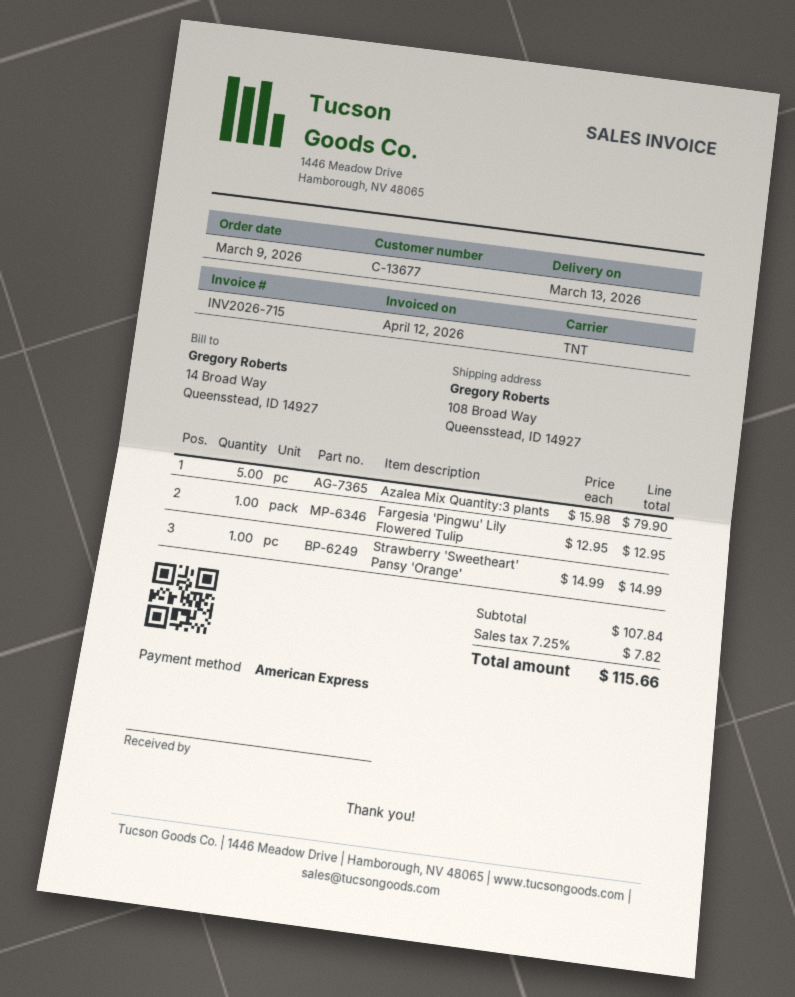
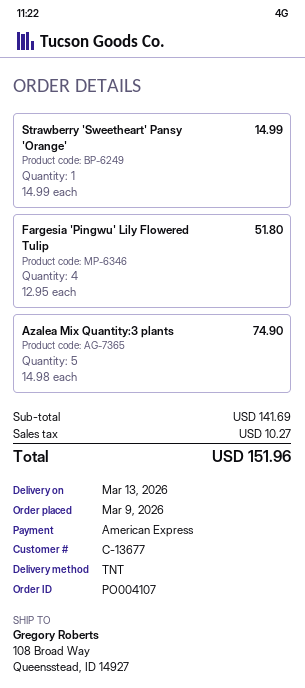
Azalea Mix Quantity:3 plants: 5 x 15.98 = 79.90 -> 5 x 14.98 = 74.90
Fargesia 'Pingwu' Lily Flowered Tulip: 1 x 12.95 = 12.95 -> 4 x 12.95 = 51.80
subtotal: 107.84 -> 141.69
tax: 7.82 -> 10.27
total: 115.66 -> 151.96

